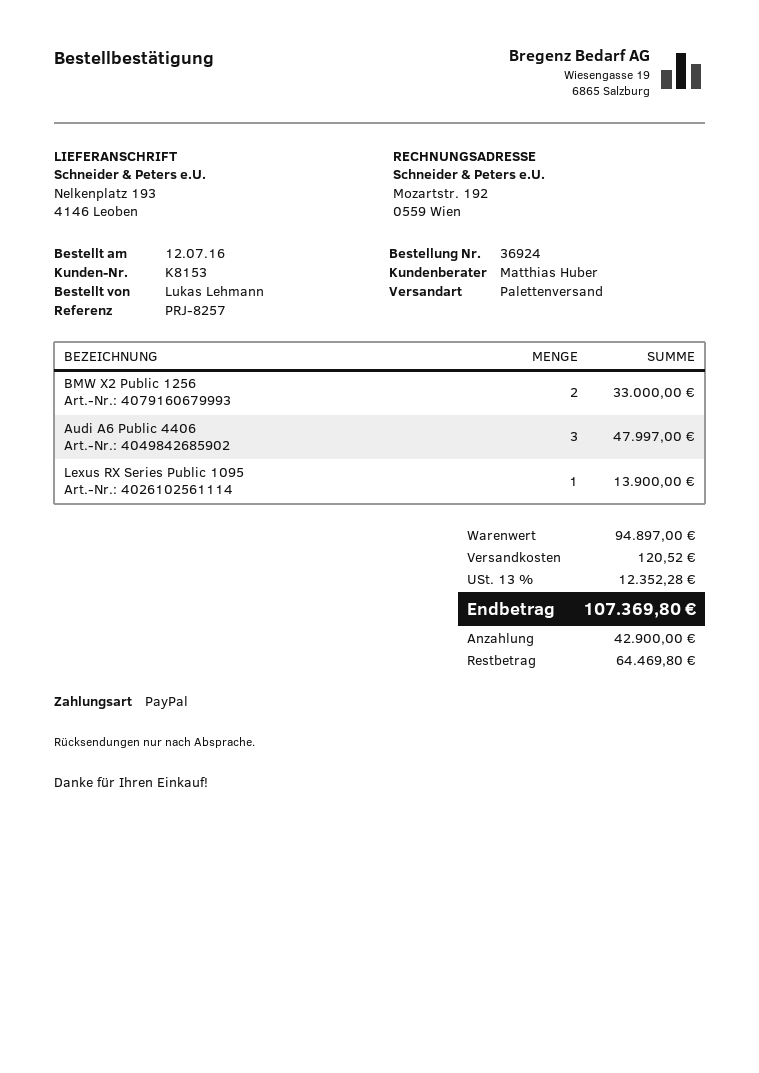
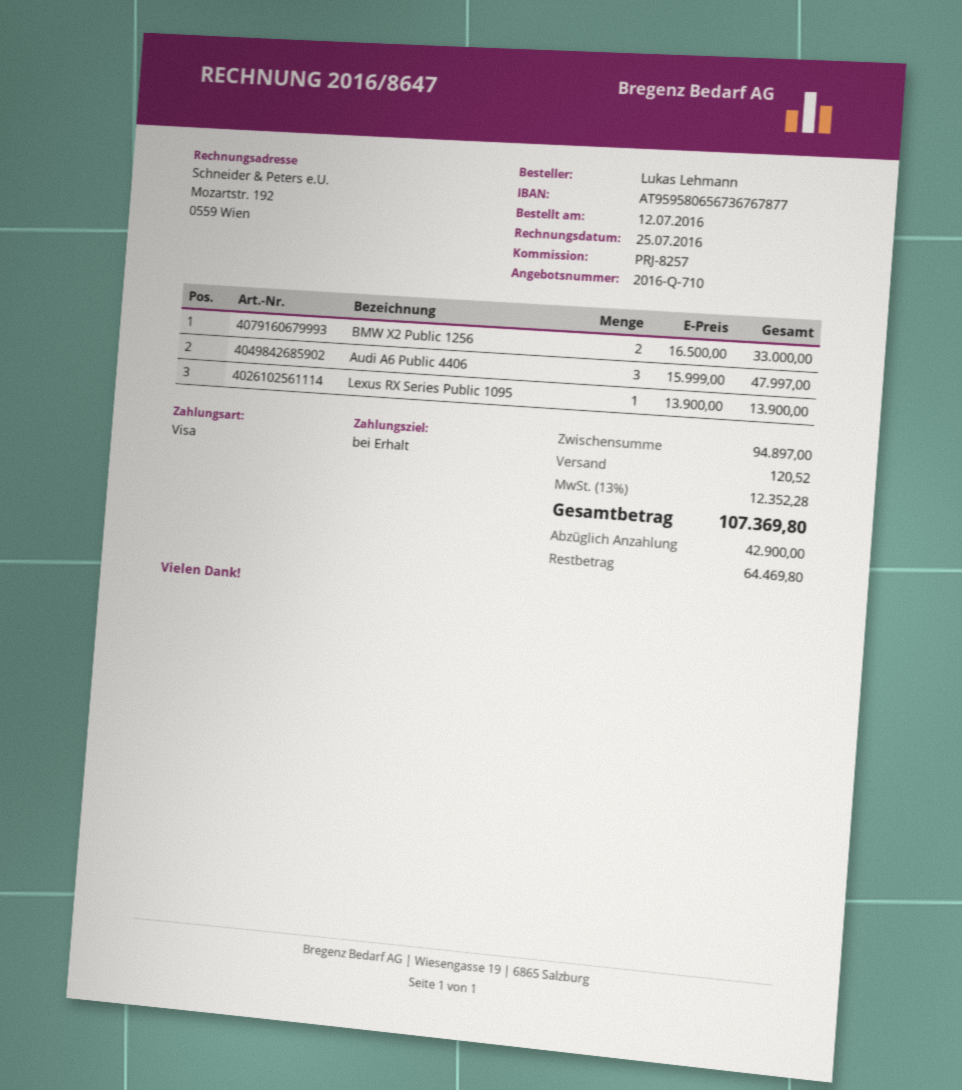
payment method: PayPal -> Visa

